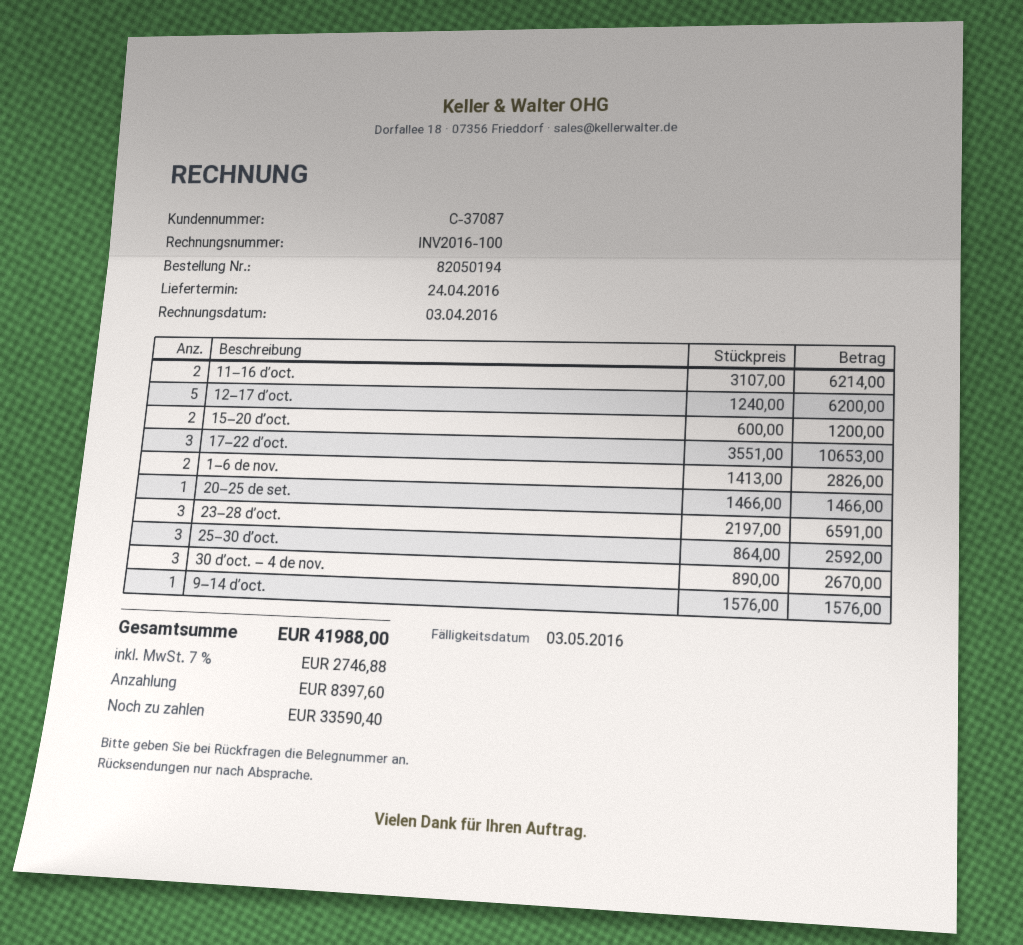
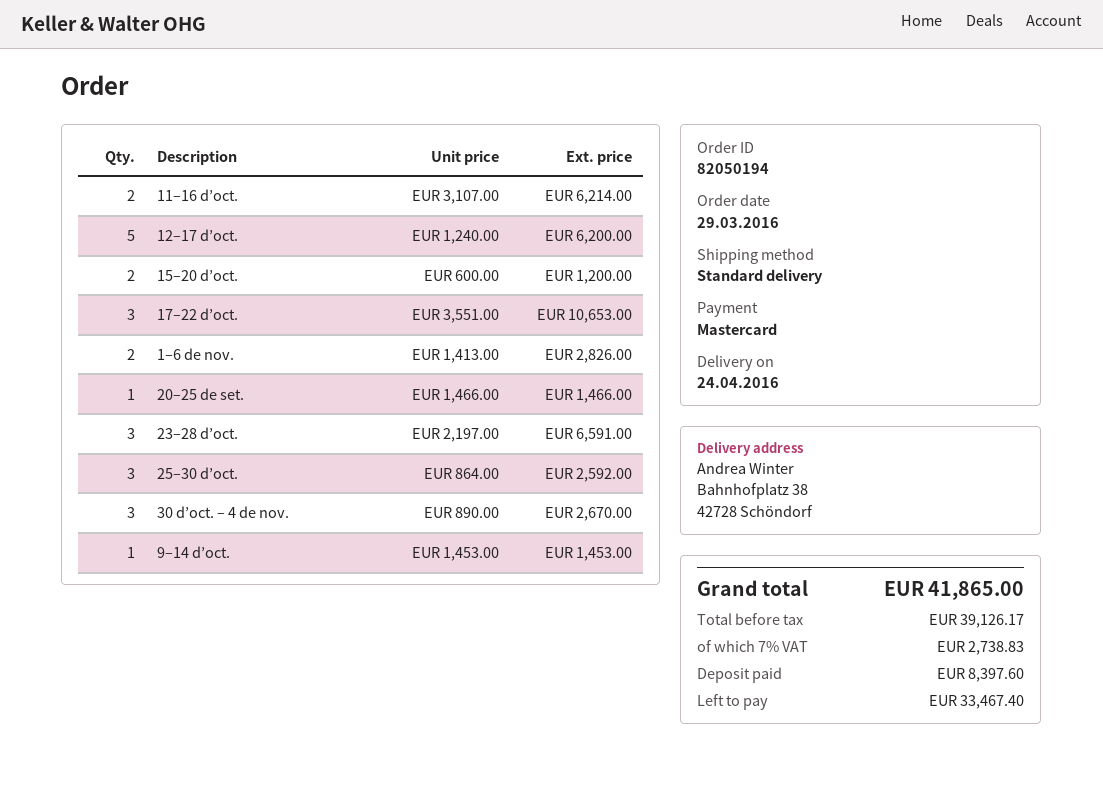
9–14 d’oct.: 1 x 1576.00 = 1576.00 -> 1 x 1453.00 = 1453.00
tax: 7% = 2746.88 -> 7% = 2738.83
total: 41988.00 -> 41865.00
balance: 33590.40 -> 33467.40

